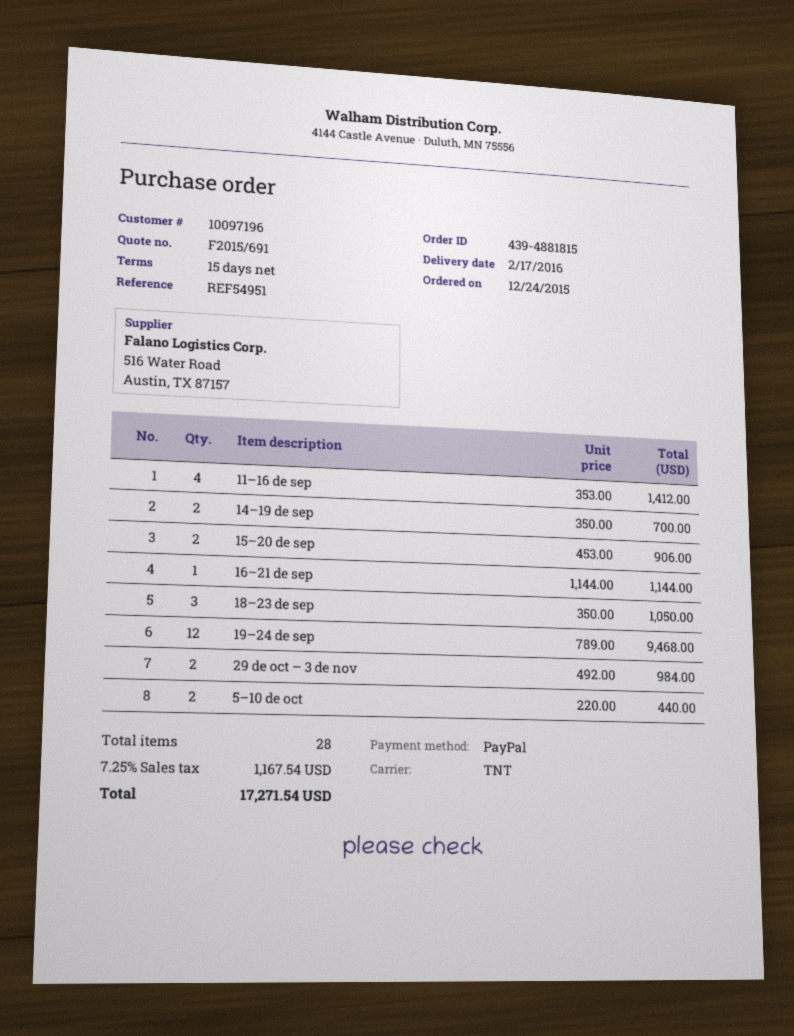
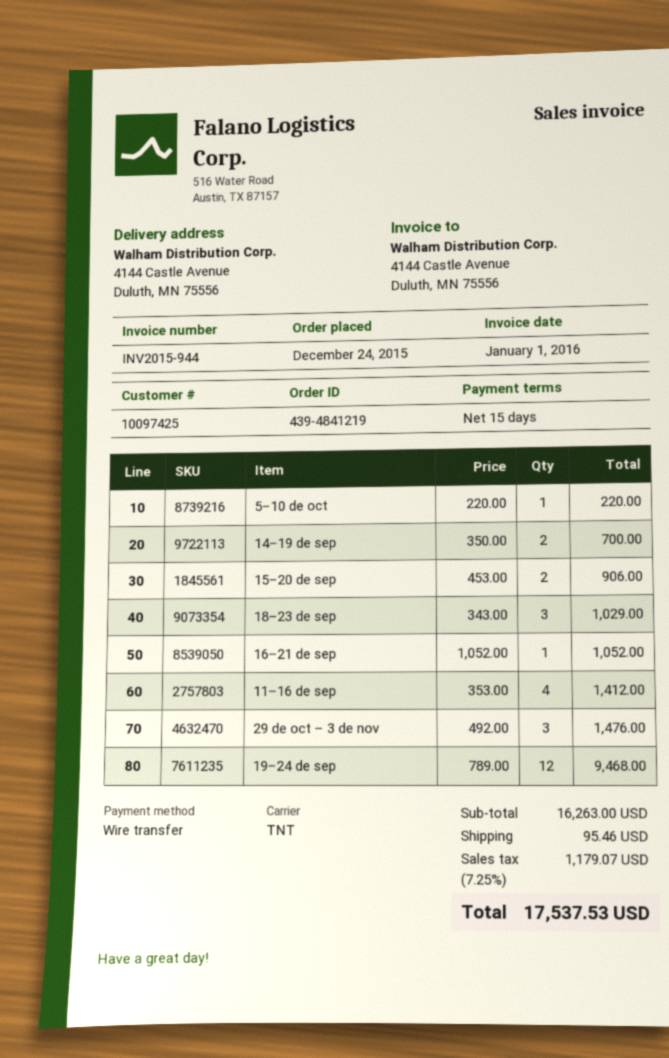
order number: 439-4881815 -> 439-4841219
customer number: 10097196 -> 10097425
payment method: PayPal -> bank transfer
16–21 de sep: 1 x 1144.00 = 1144.00 -> 1 x 1052.00 = 1052.00
18–23 de sep: 3 x 350.00 = 1050.00 -> 3 x 343.00 = 1029.00
29 de oct – 3 de nov: 2 x 492.00 = 984.00 -> 3 x 492.00 = 1476.00
5–10 de oct: 2 x 220.00 = 440.00 -> 1 x 220.00 = 220.00
shipping: none -> 95.46
tax: 7.25% = 1167.54 -> 7.25% = 1179.07
total: 17271.54 -> 17537.53

